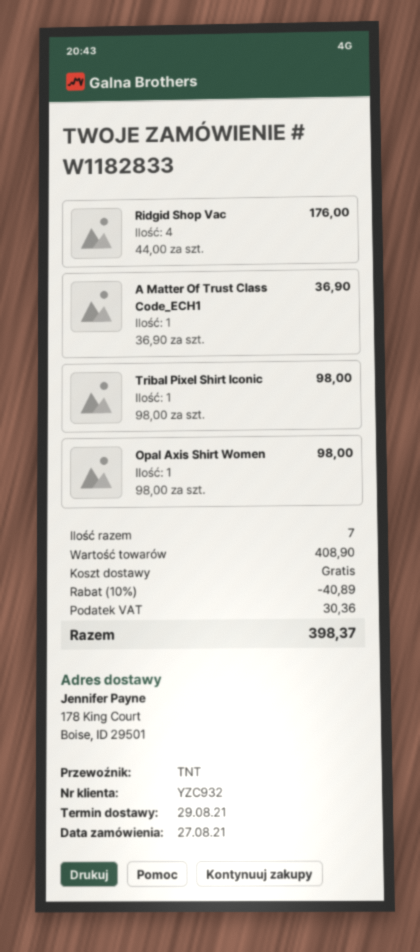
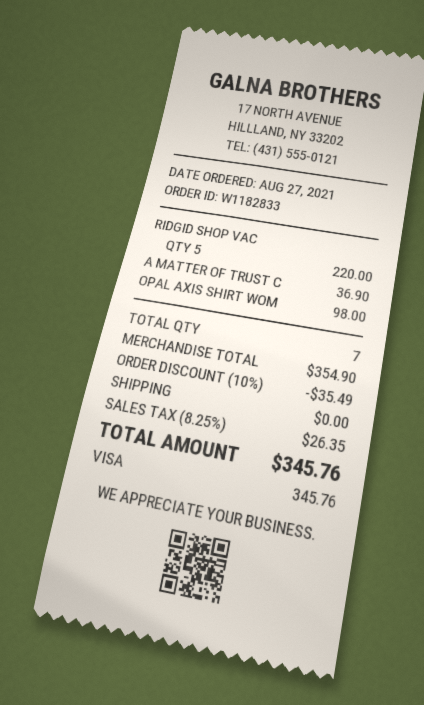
Ridgid Shop Vac: 4 for 176.00 -> 5 for 220.00
Tribal Pixel Shirt Iconic: 1 for 98.00 -> none
subtotal: 408.90 -> 354.90
discount: 10% = 40.89 -> 10% = 35.49
tax: 30.36 -> 26.35
total: 398.37 -> 345.76

